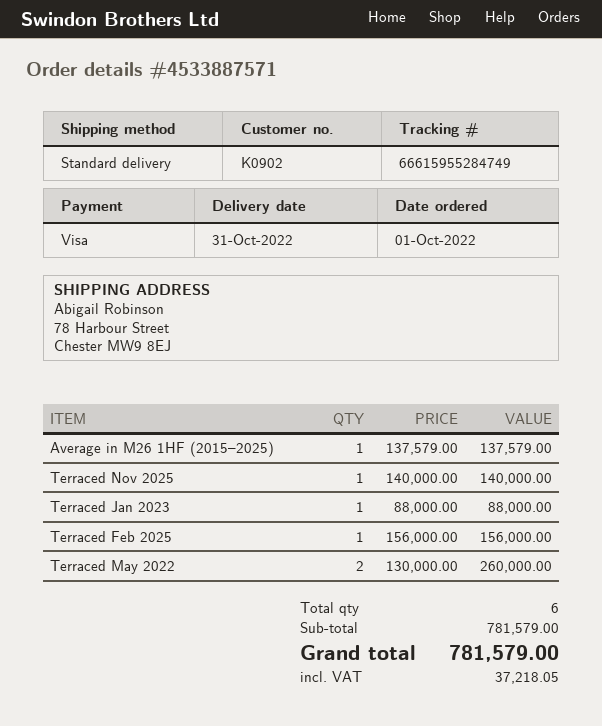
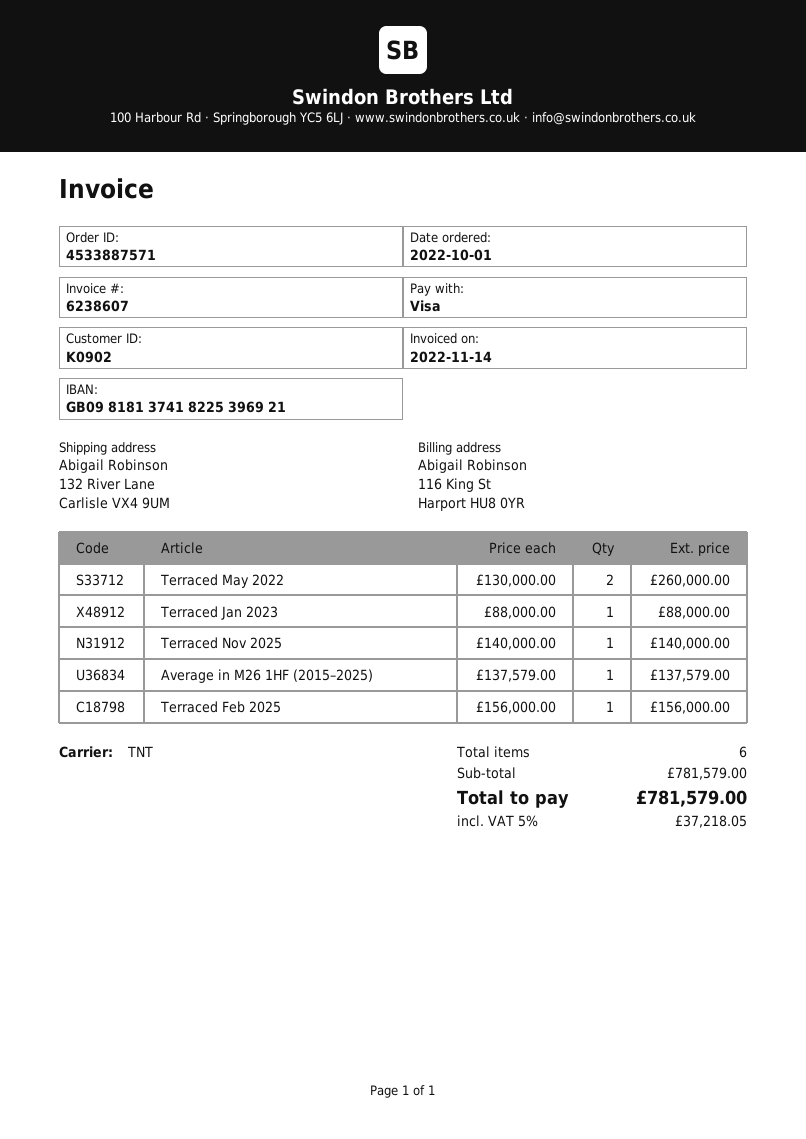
shipping method: standard -> TNT
ship to: 78 Harbour Street, Chester MW9 8EJ -> 132 River Lane, Carlisle VX4 9UM

